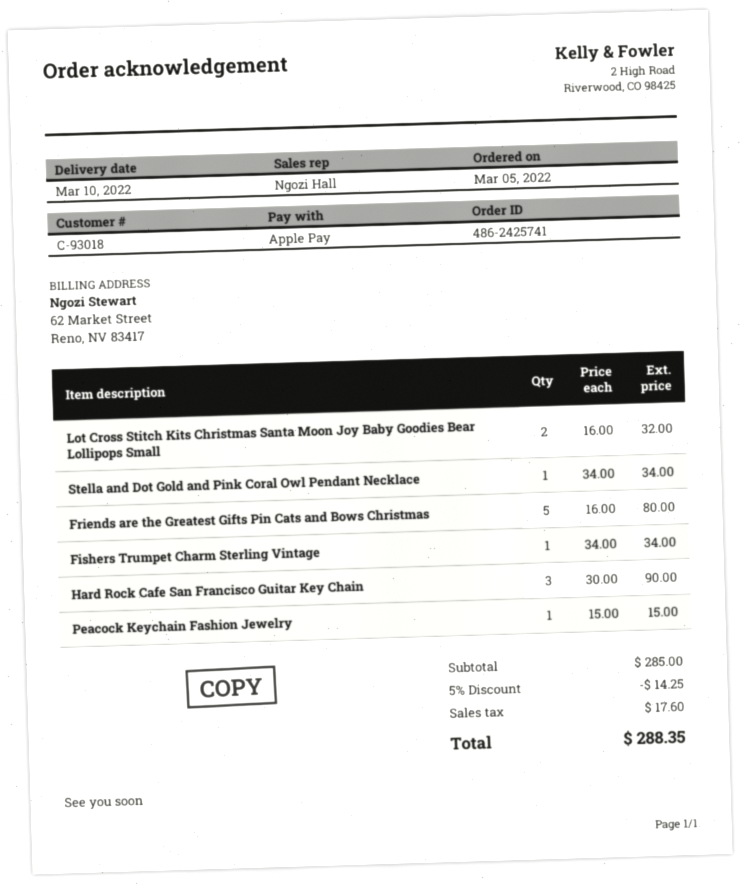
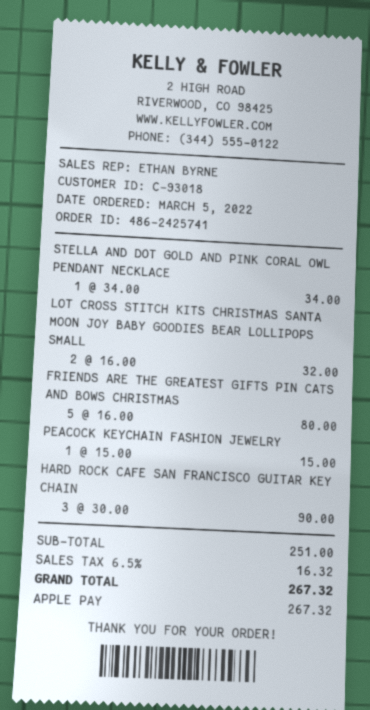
sales rep: Ngozi Hall -> ETHAN BYRNE
Fishers Trumpet Charm Sterling Vintage: 1 x 34.00 = 34.00 -> none
subtotal: 285.00 -> 251.00
discount: 5% = 14.25 -> none
tax: 17.60 -> 16.32
total: 288.35 -> 267.32

